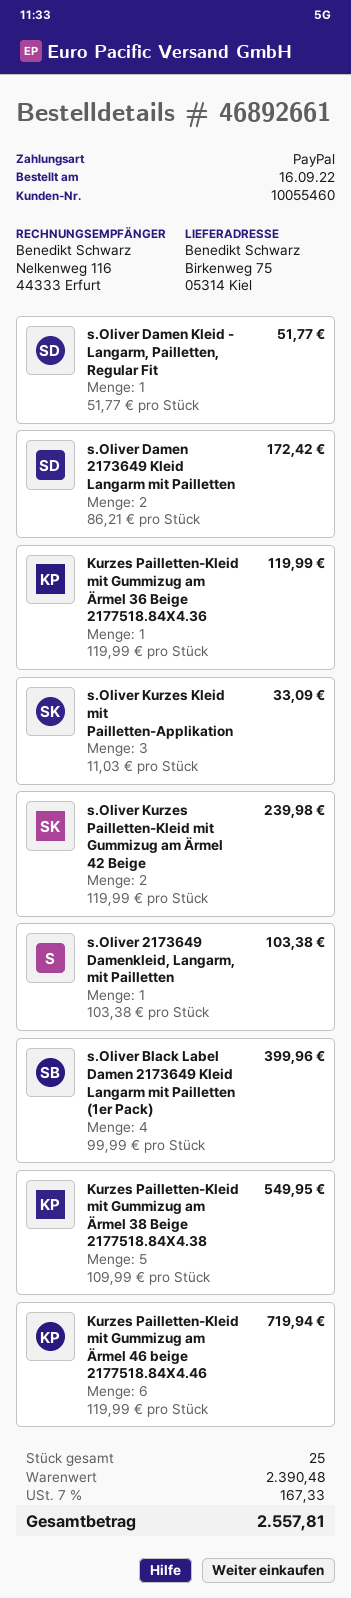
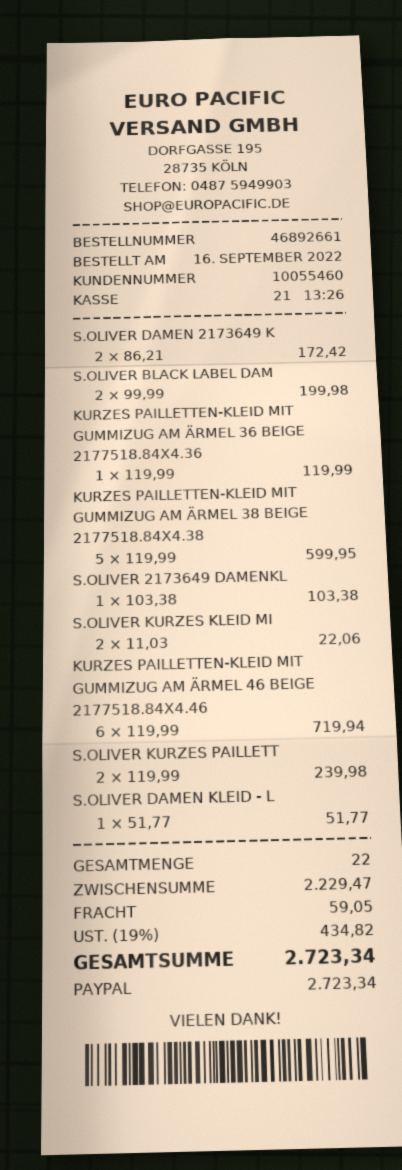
s.Oliver Kurzes Kleid mit Pailletten-Applikation: 3 x 11.03 = 33.09 -> 2 x 11.03 = 22.06
s.Oliver Black Label Damen 2173649 Kleid Langarm mit Pailletten (1er Pack): 4 x 99.99 = 399.96 -> 2 x 99.99 = 199.98
Kurzes Pailletten-Kleid mit Gummizug am Ärmel 38 Beige 2177518.84X4.38: 5 x 109.99 = 549.95 -> 5 x 119.99 = 599.95
total quantity: 25 -> 22
subtotal: 2390.48 -> 2229.47
shipping: none -> 59.05
tax: 7% = 167.33 -> 19% = 434.82
total: 2557.81 -> 2723.34

